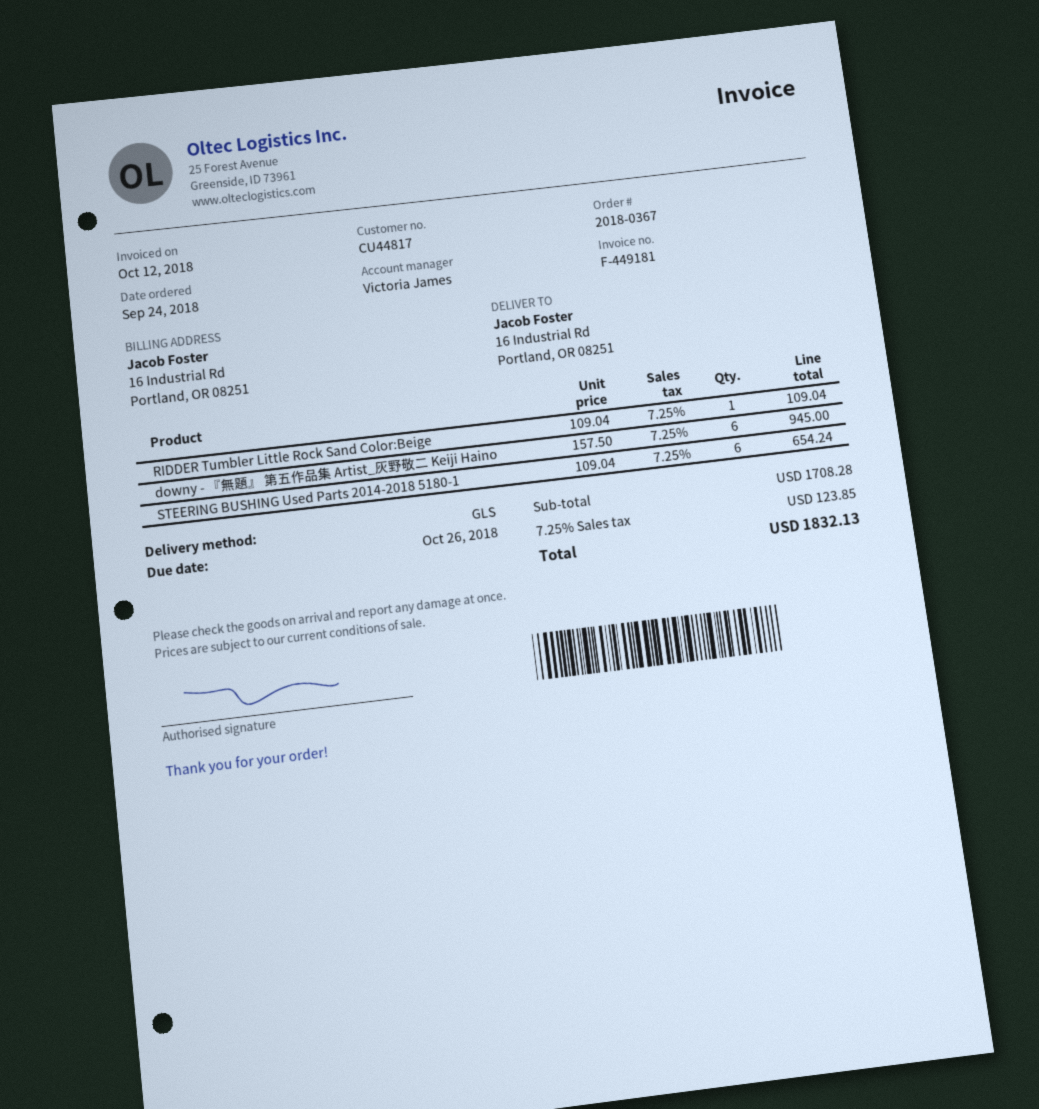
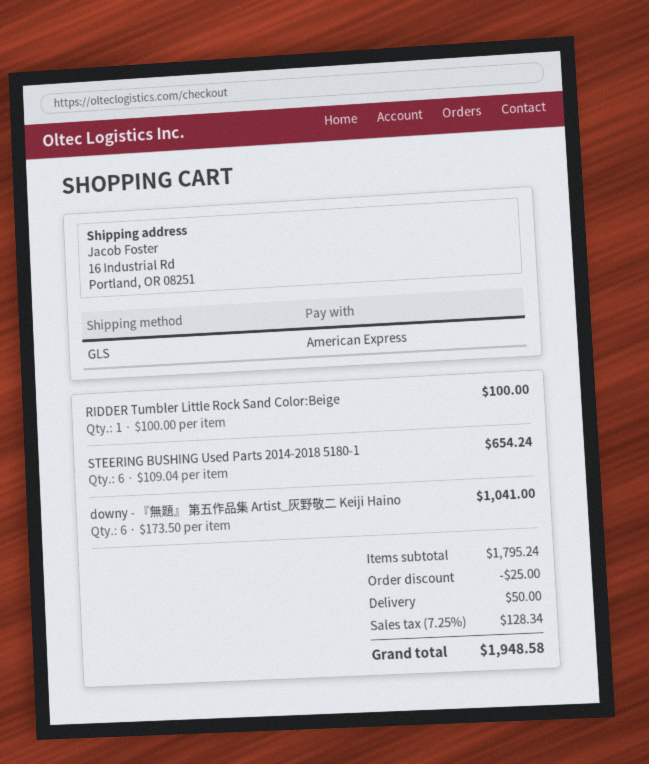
RIDDER Tumbler Little Rock Sand Color:Beige: 1 x 109.04 = 109.04 -> 1 x 100.00 = 100.00
downy - 『無題』 第五作品集 Artist_灰野敬二 Keiji Haino: 6 x 157.50 = 945.00 -> 6 x 173.50 = 1041.00
subtotal: 1708.28 -> 1795.24
discount: none -> 25.00
shipping: none -> 50.00
tax: 7.25% = 123.85 -> 7.25% = 128.34
total: 1832.13 -> 1948.58

